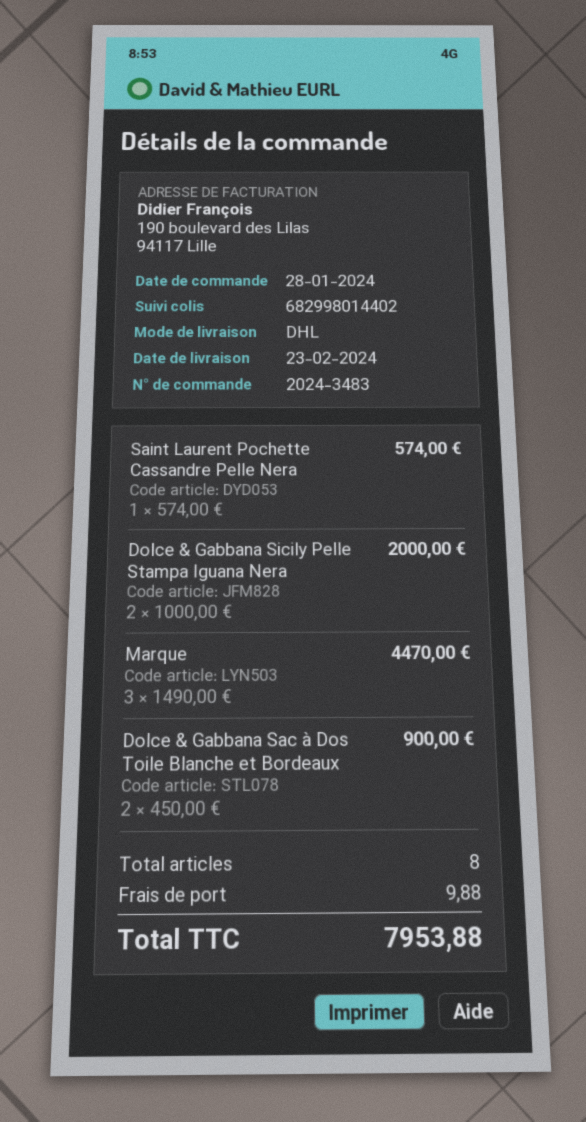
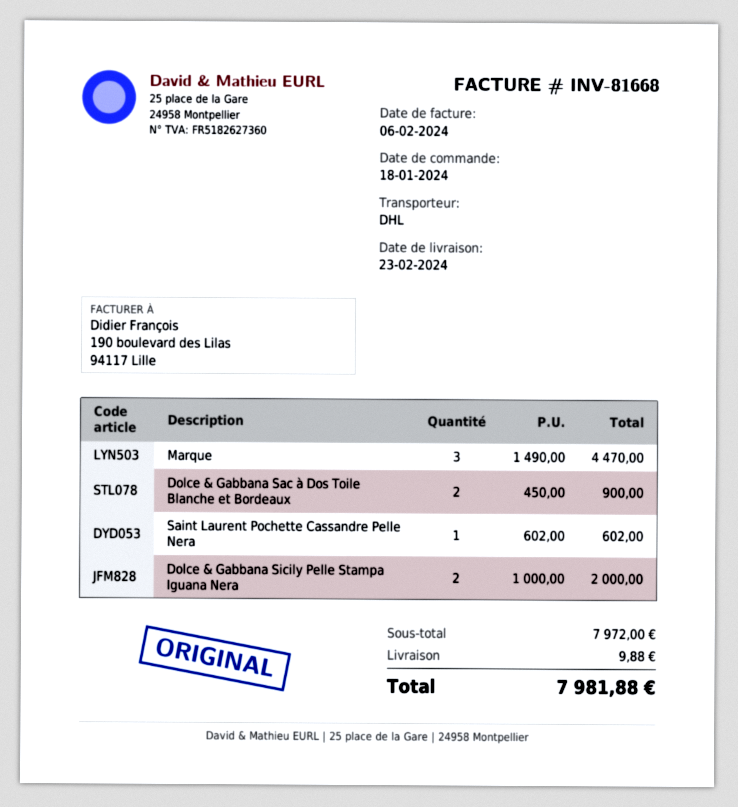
order date: 2024-01-28 -> 2024-01-18
Saint Laurent Pochette Cassandre Pelle Nera: 1 x 574.00 = 574.00 -> 1 x 602.00 = 602.00
total: 7953.88 -> 7981.88

